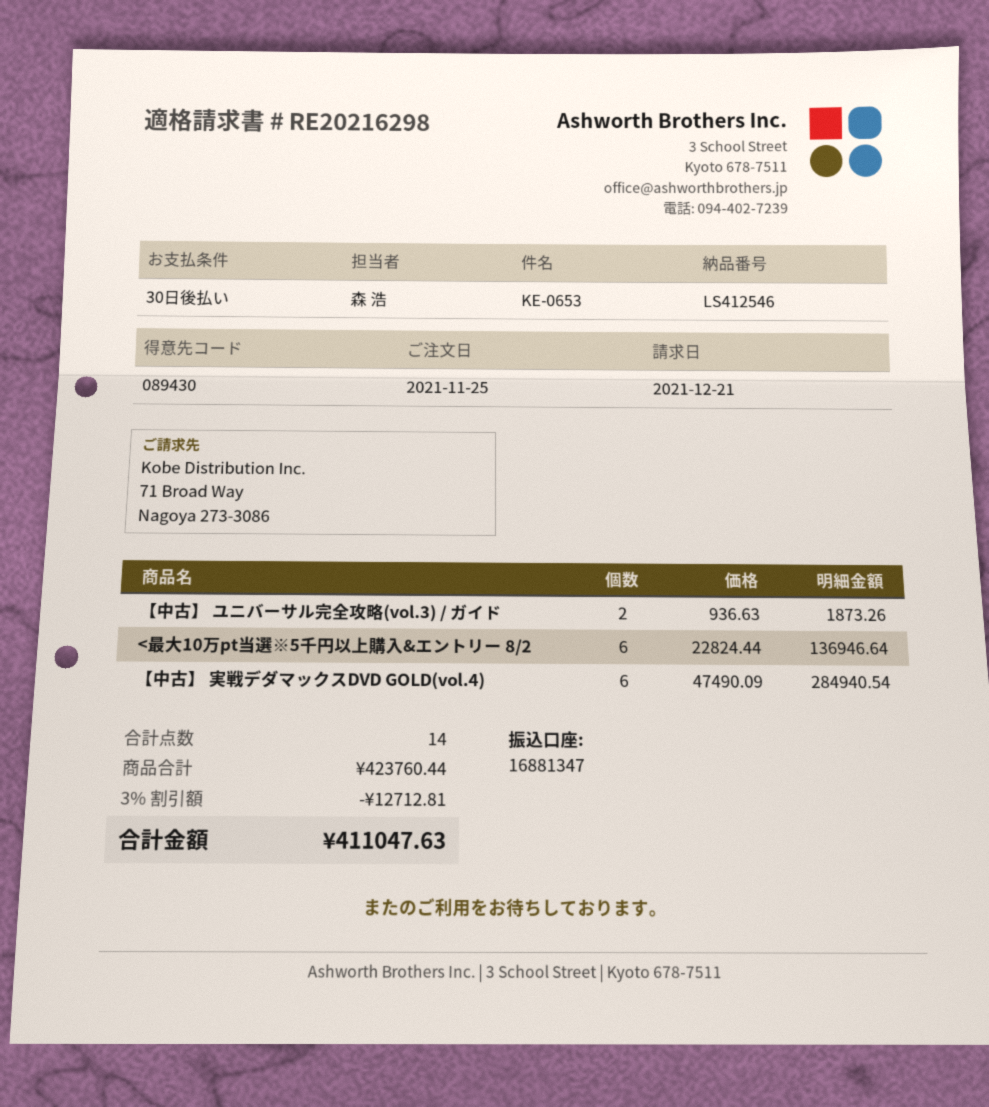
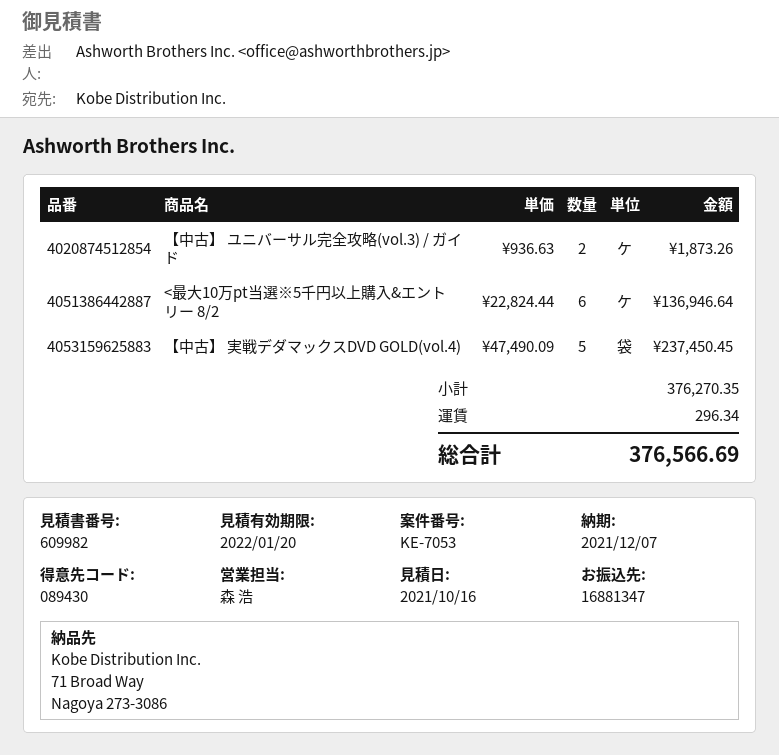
reference: KE-0653 -> KE-7053
【中古】 実戦デダマックスDVD GOLD(vol.4): 6 x 47490.09 = 284940.54 -> 5 x 47490.09 = 237450.45
subtotal: 423760.44 -> 376270.35
discount: 3% = 12712.81 -> none
shipping: none -> 296.34
total: 411047.63 -> 376566.69

